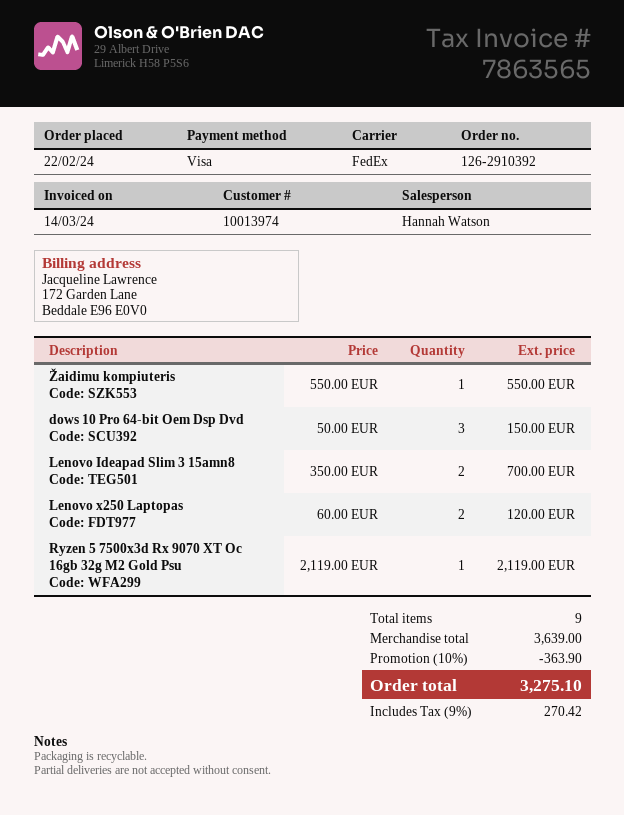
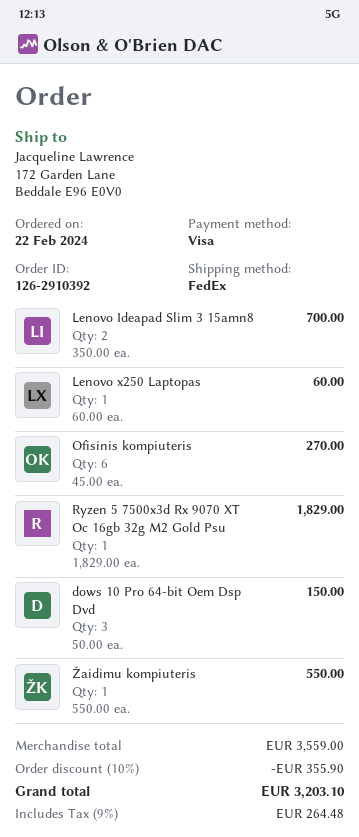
Lenovo x250 Laptopas: 2 x 60.00 = 120.00 -> 1 x 60.00 = 60.00
Ryzen 5 7500x3d Rx 9070 XT Oc 16gb 32g M2 Gold Psu: 1 x 2119.00 = 2119.00 -> 1 x 1829.00 = 1829.00
Ofisinis kompiuteris: none -> 6 x 45.00 = 270.00
subtotal: 3639.00 -> 3559.00
discount: 10% = 363.90 -> 10% = 355.90
tax: 9% = 270.42 -> 9% = 264.48
total: 3275.10 -> 3203.10

